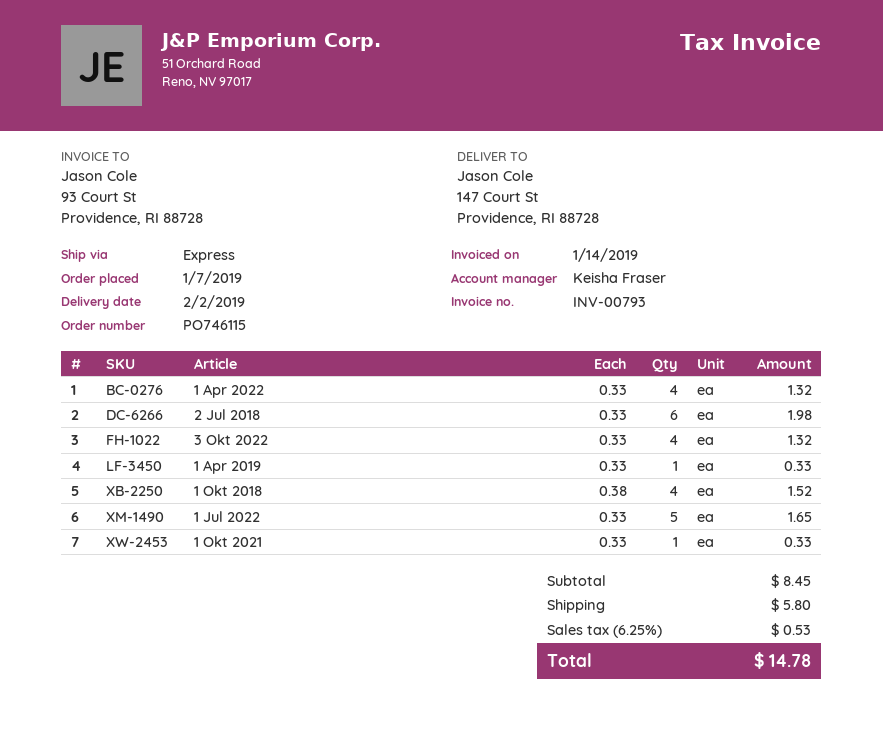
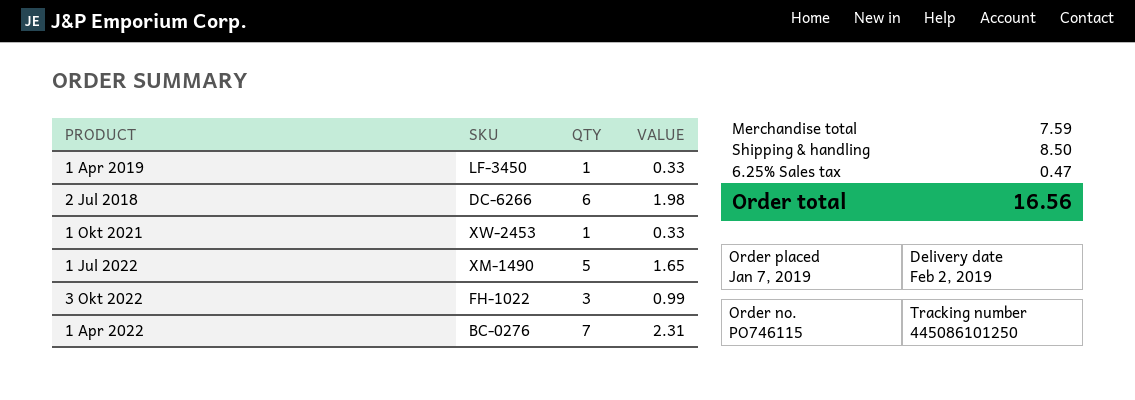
1 Apr 2022: 4 for 1.32 -> 7 for 2.31
3 Okt 2022: 4 for 1.32 -> 3 for 0.99
1 Okt 2018: 4 for 1.52 -> none
subtotal: 8.45 -> 7.59
shipping: 5.80 -> 8.50
tax: 6.25% = 0.53 -> 6.25% = 0.47
total: 14.78 -> 16.56

